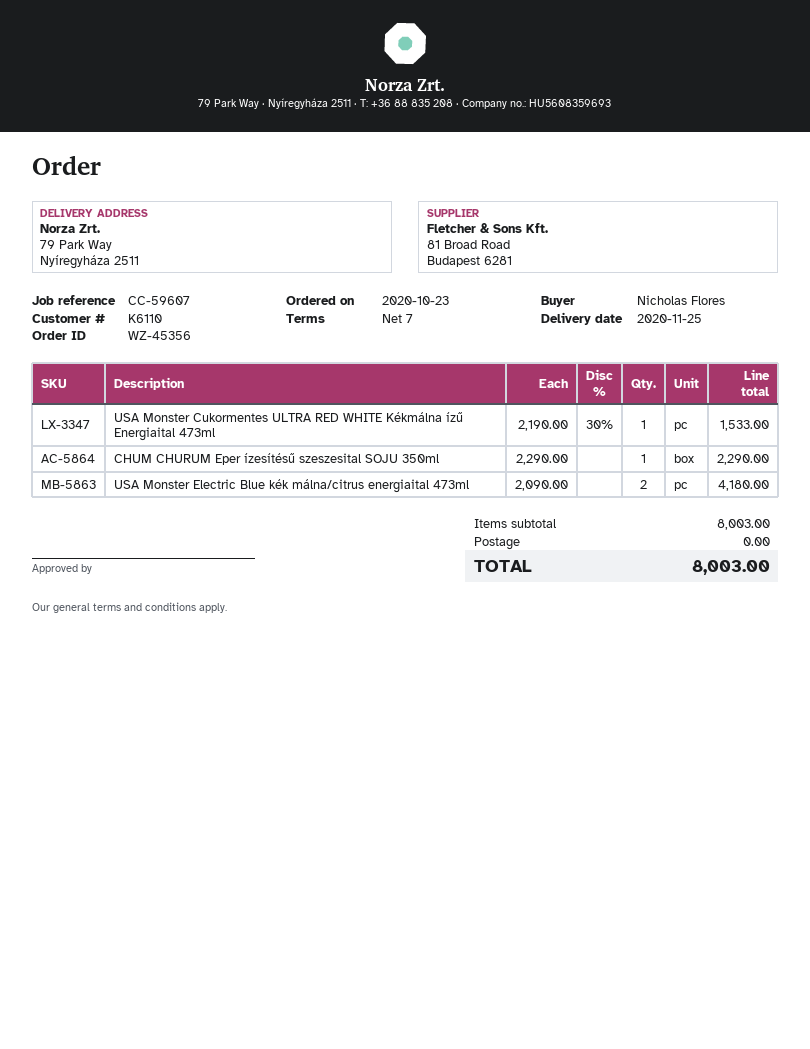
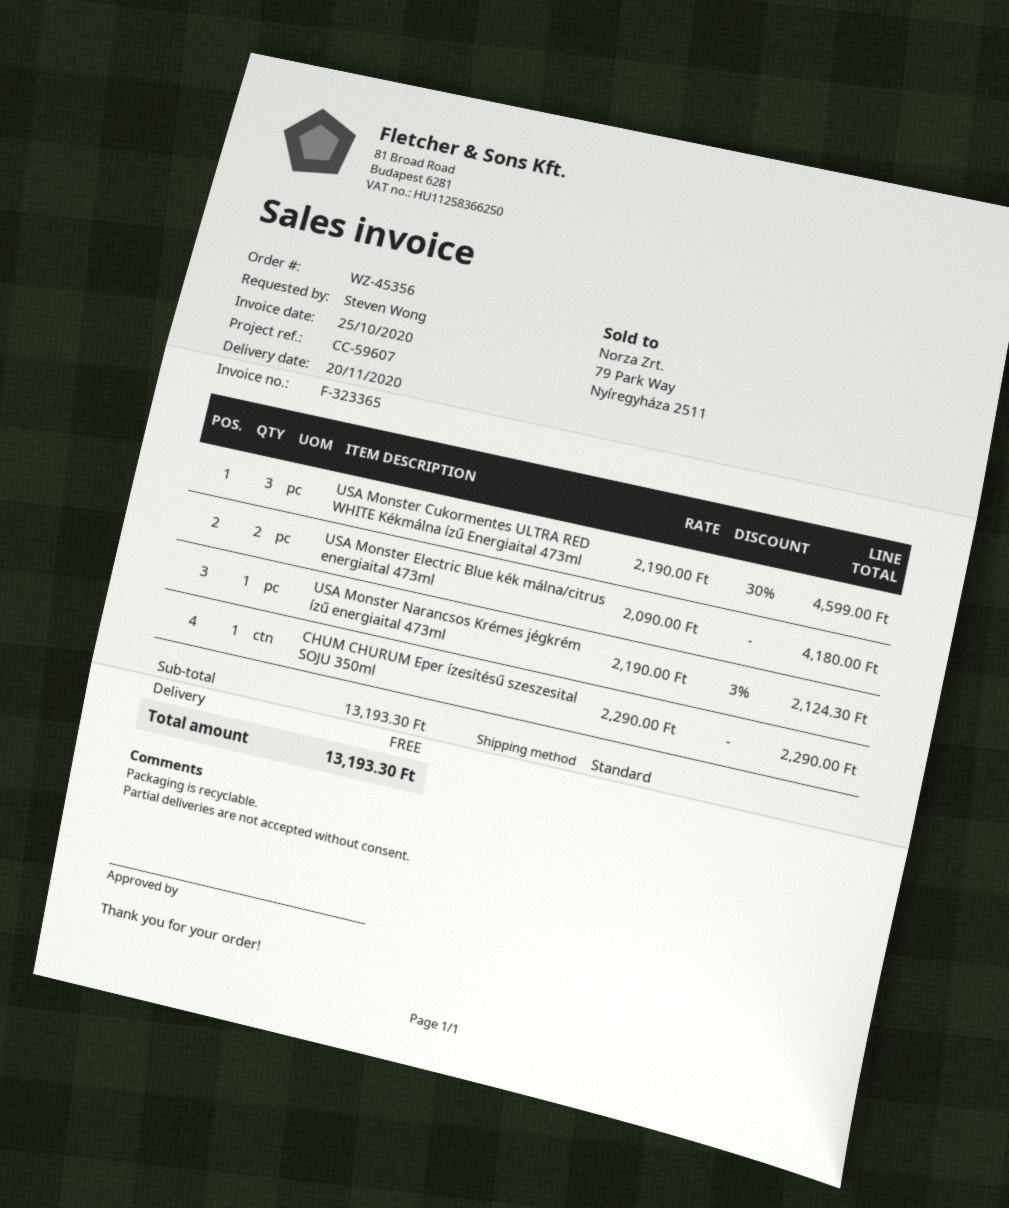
delivery date: 2020-11-25 -> 2020-11-20
ordered by: Nicholas Flores -> Steven Wong
USA Monster Cukormentes ULTRA RED WHITE Kékmálna ízű Energiaital 473ml: 1 x 2190.00 - 30% = 1533.00 -> 3 x 2190.00 - 30% = 4599.00
USA Monster Narancsos Krémes jégkrém ízű energiaital 473ml: none -> 1 x 2190.00 - 3% = 2124.30
subtotal: 8003.00 -> 13193.30
total: 8003.00 -> 13193.30

